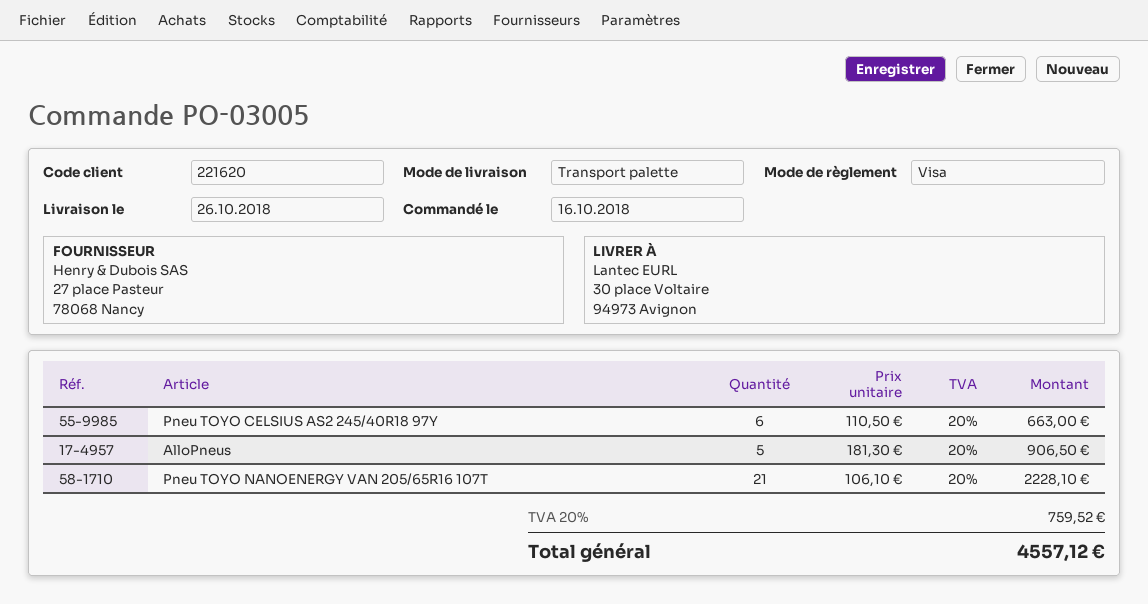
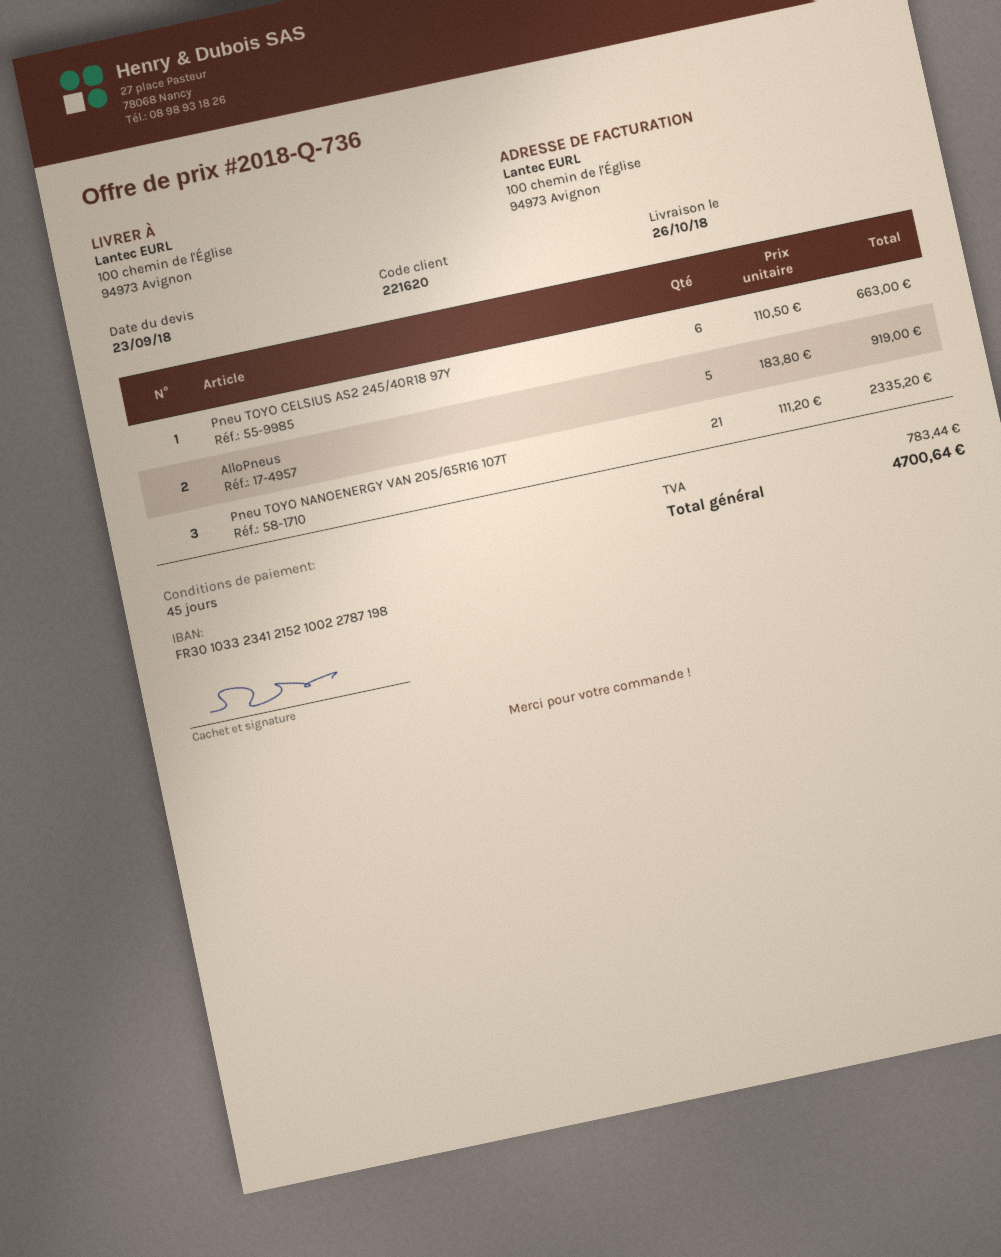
ship to: 30 place Voltaire, 94973 Avignon -> 100 chemin de l'Église, 94973 Avignon
AlloPneus: 5 x 181.30 = 906.50 -> 5 x 183.80 = 919.00
Pneu TOYO NANOENERGY VAN 205/65R16 107T: 21 x 106.10 = 2228.10 -> 21 x 111.20 = 2335.20
tax: 759.52 -> 783.44
total: 4557.12 -> 4700.64

